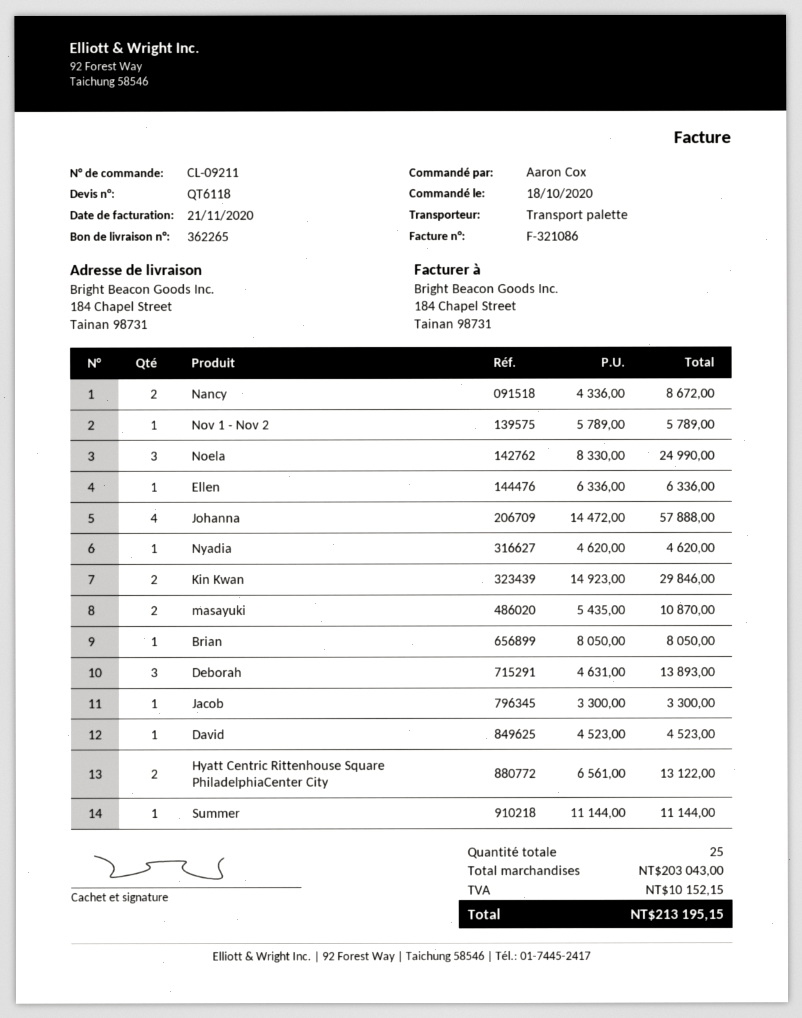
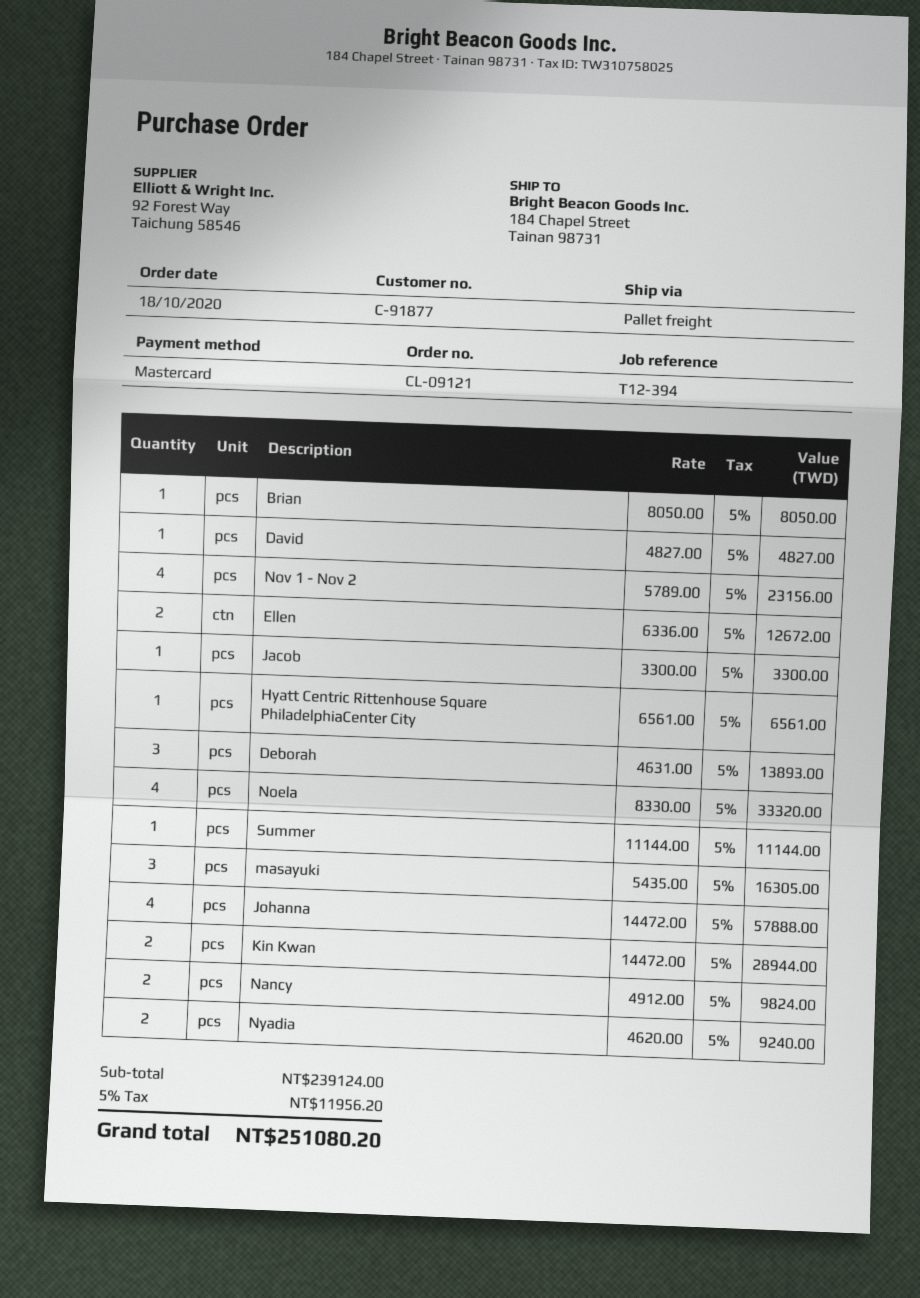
order number: CL-09211 -> CL-09121
Nancy: 2 x 4336.00 = 8672.00 -> 2 x 4912.00 = 9824.00
Nov 1 - Nov 2: 1 x 5789.00 = 5789.00 -> 4 x 5789.00 = 23156.00
Noela: 3 x 8330.00 = 24990.00 -> 4 x 8330.00 = 33320.00
Ellen: 1 x 6336.00 = 6336.00 -> 2 x 6336.00 = 12672.00
Nyadia: 1 x 4620.00 = 4620.00 -> 2 x 4620.00 = 9240.00
Kin Kwan: 2 x 14923.00 = 29846.00 -> 2 x 14472.00 = 28944.00
masayuki: 2 x 5435.00 = 10870.00 -> 3 x 5435.00 = 16305.00
David: 1 x 4523.00 = 4523.00 -> 1 x 4827.00 = 4827.00
Hyatt Centric Rittenhouse Square PhiladelphiaCenter City: 2 x 6561.00 = 13122.00 -> 1 x 6561.00 = 6561.00
subtotal: 203043.00 -> 239124.00
tax: 10152.15 -> 11956.20
total: 213195.15 -> 251080.20

